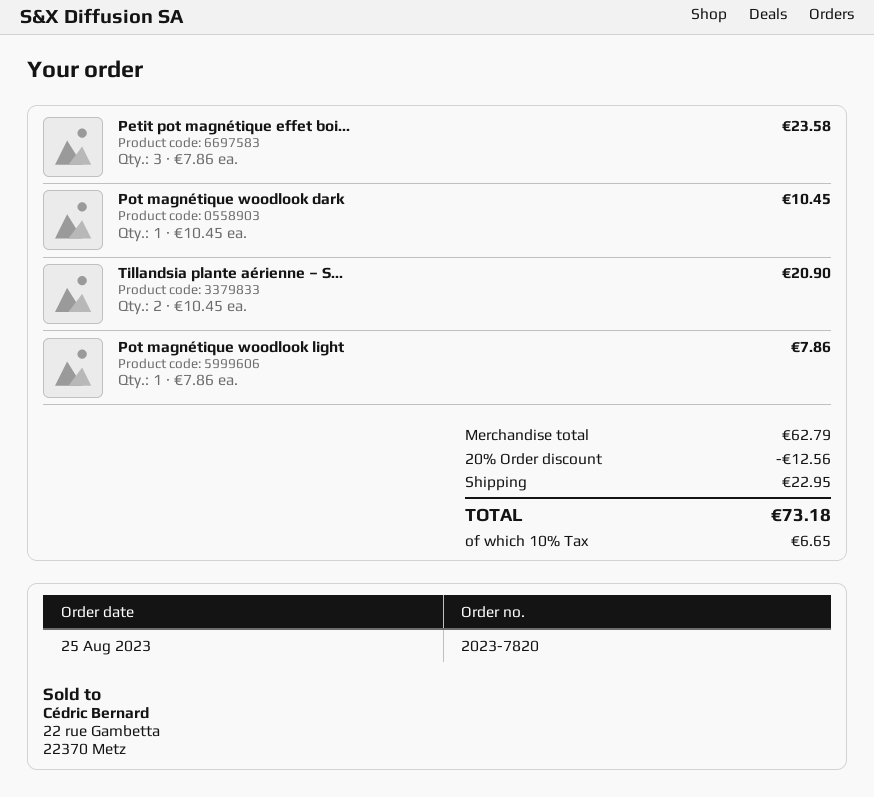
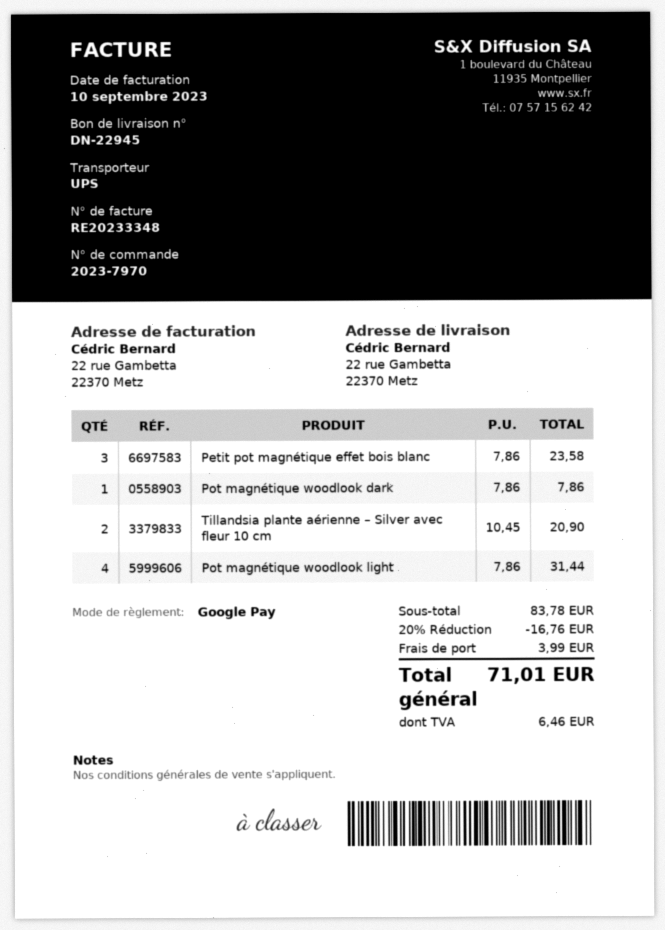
order number: 2023-7820 -> 2023-7970
Pot magnétique woodlook dark: 1 x 10.45 = 10.45 -> 1 x 7.86 = 7.86
Pot magnétique woodlook light: 1 x 7.86 = 7.86 -> 4 x 7.86 = 31.44
subtotal: 62.79 -> 83.78
discount: 20% = 12.56 -> 20% = 16.76
shipping: 22.95 -> 3.99
tax: 6.65 -> 6.46
total: 73.18 -> 71.01

